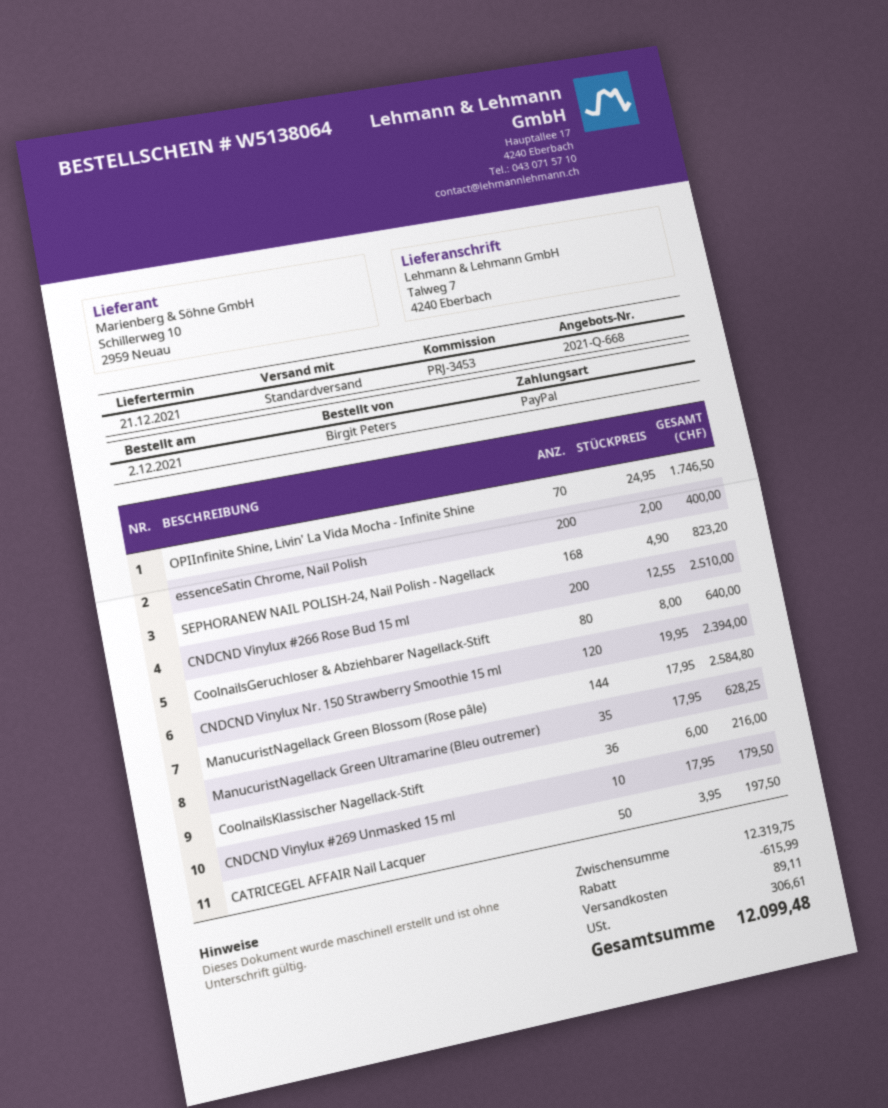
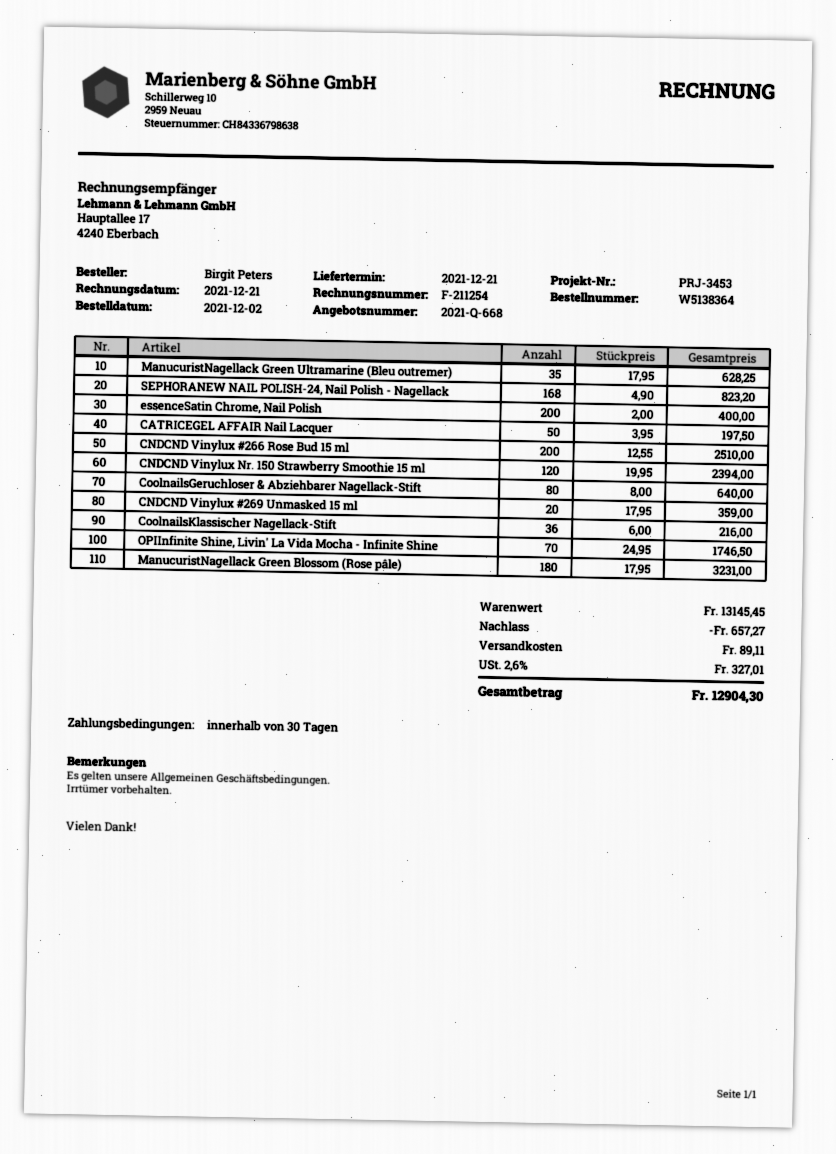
order number: W5138064 -> W5138364
ManucuristNagellack Green Blossom (Rose pâle): 144 x 17.95 = 2584.80 -> 180 x 17.95 = 3231.00
CNDCND Vinylux #269 Unmasked 15 ml: 10 x 17.95 = 179.50 -> 20 x 17.95 = 359.00
subtotal: 12319.75 -> 13145.45
discount: 615.99 -> 657.27
tax: 306.61 -> 327.01
total: 12099.48 -> 12904.30

